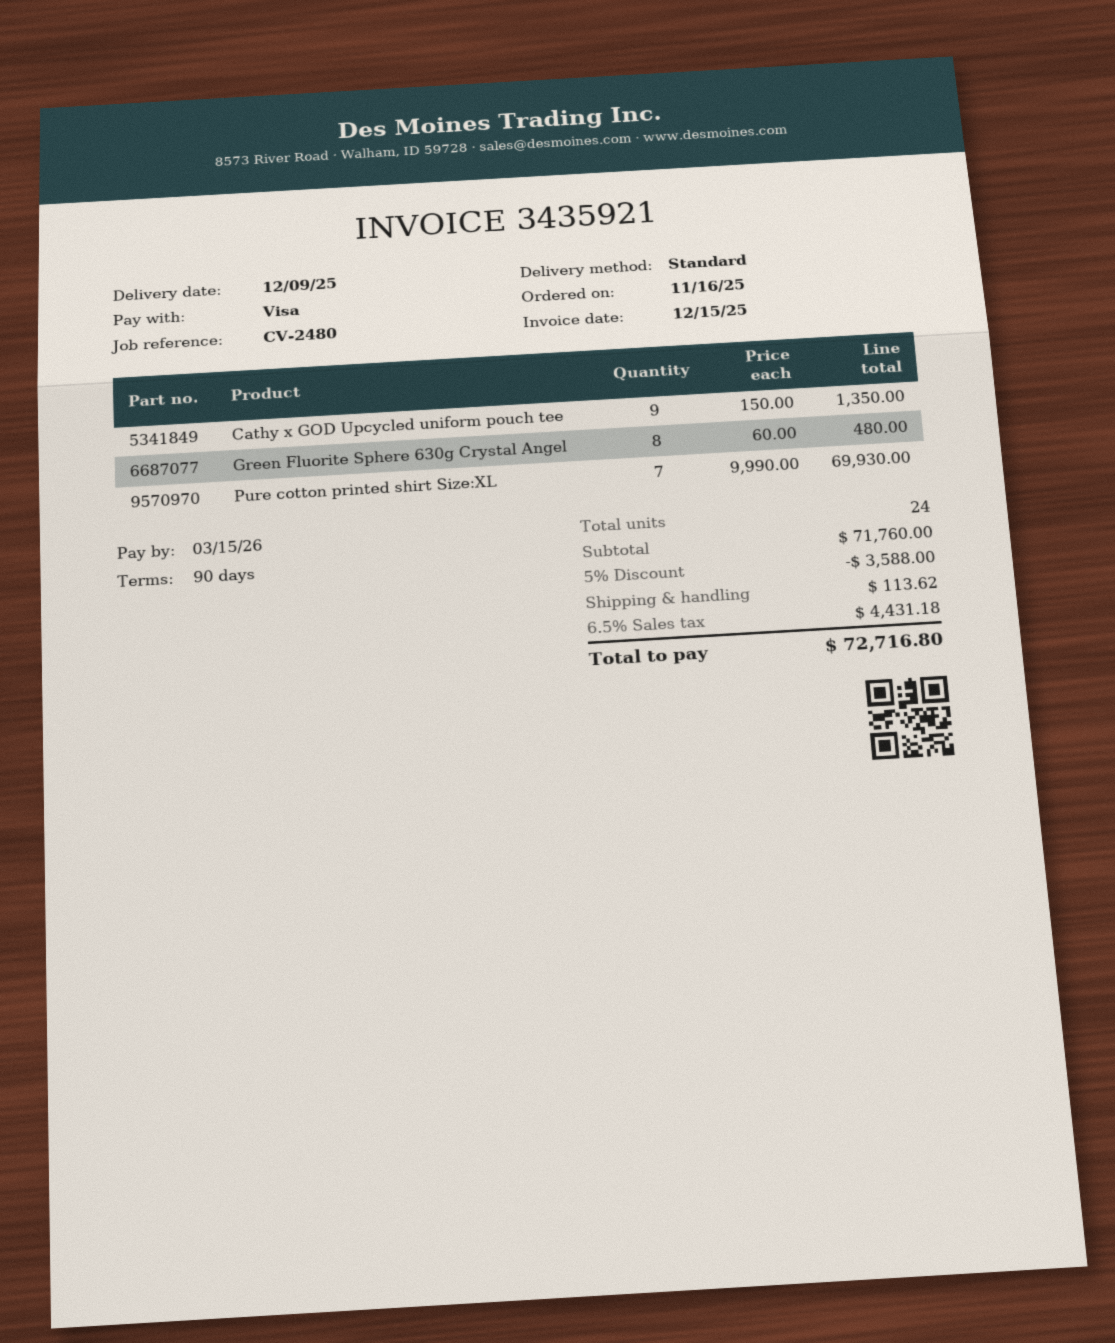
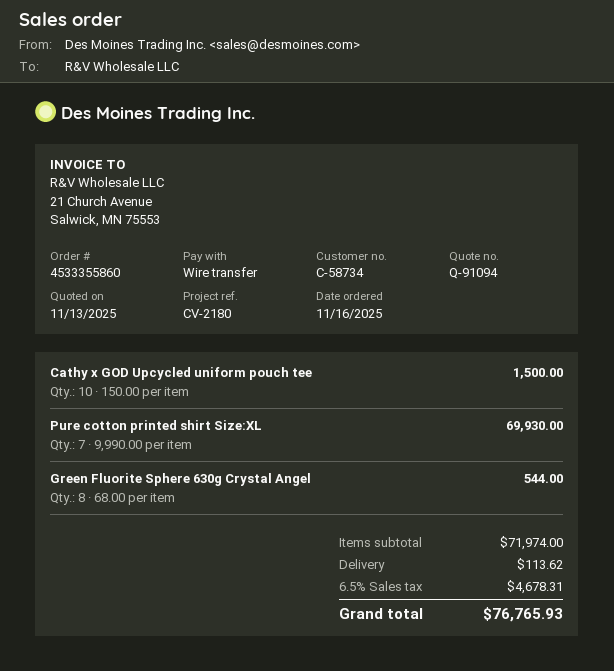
reference: CV-2480 -> CV-2180
payment method: Visa -> bank transfer
Cathy x GOD Upcycled uniform pouch tee: 9 x 150.00 = 1350.00 -> 10 x 150.00 = 1500.00
Green Fluorite Sphere 630g Crystal Angel: 8 x 60.00 = 480.00 -> 8 x 68.00 = 544.00
subtotal: 71760.00 -> 71974.00
discount: 5% = 3588.00 -> none
tax: 6.5% = 4431.18 -> 6.5% = 4678.31
total: 72716.80 -> 76765.93

